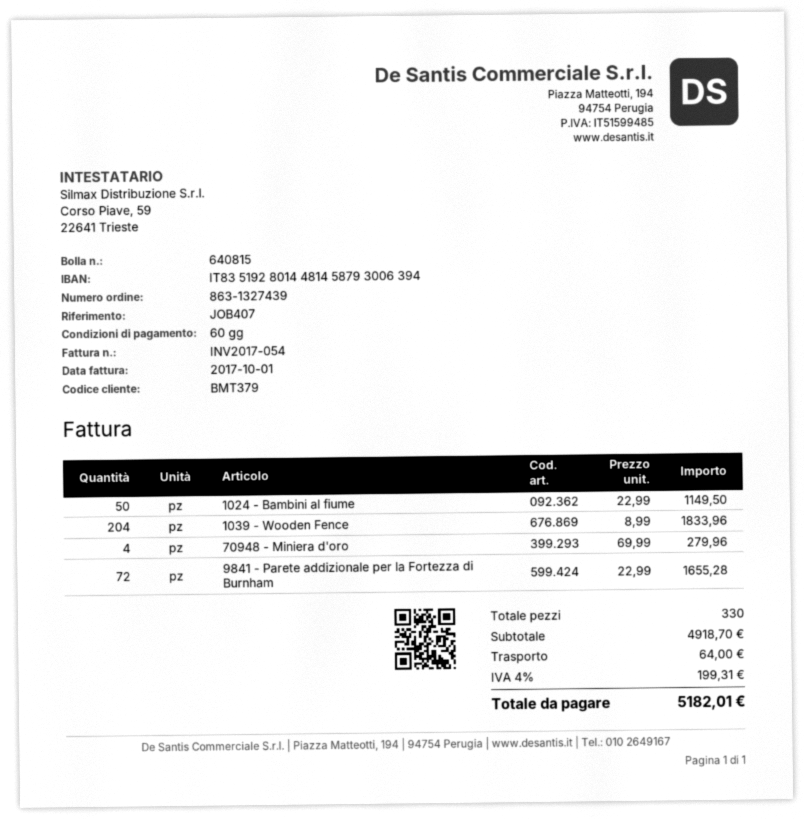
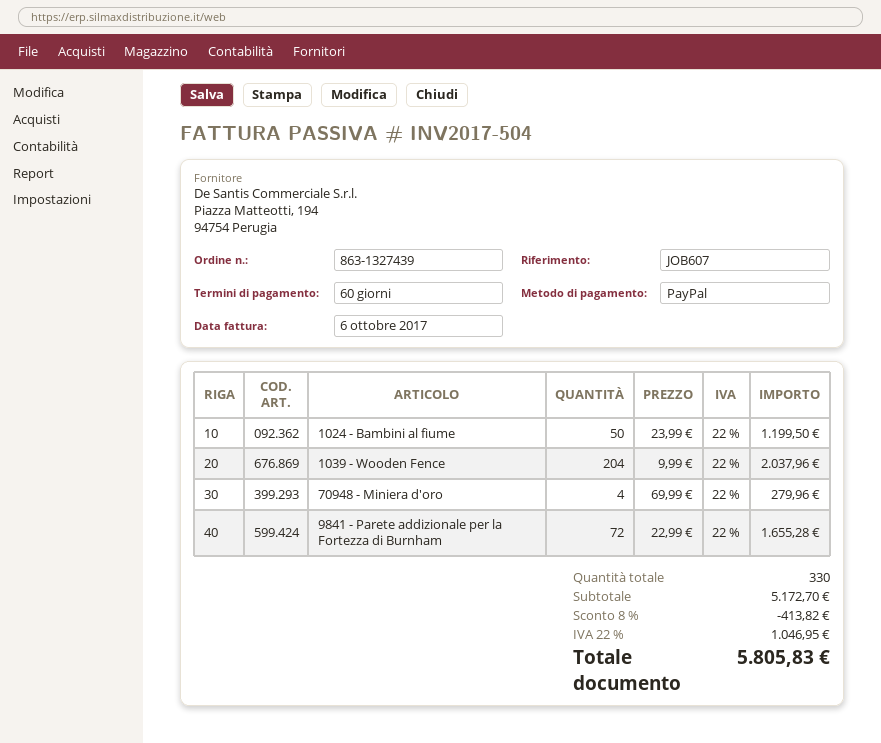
invoice number: INV2017-054 -> INV2017-504
invoice date: 2017-10-01 -> 2017-10-06
reference: JOB407 -> JOB607
1024 - Bambini al fiume: 50 x 22.99 = 1149.50 -> 50 x 23.99 = 1199.50
1039 - Wooden Fence: 204 x 8.99 = 1833.96 -> 204 x 9.99 = 2037.96
subtotal: 4918.70 -> 5172.70
discount: none -> 8% = 413.82
shipping: 64.00 -> none
tax: 4% = 199.31 -> 22% = 1046.95
total: 5182.01 -> 5805.83

